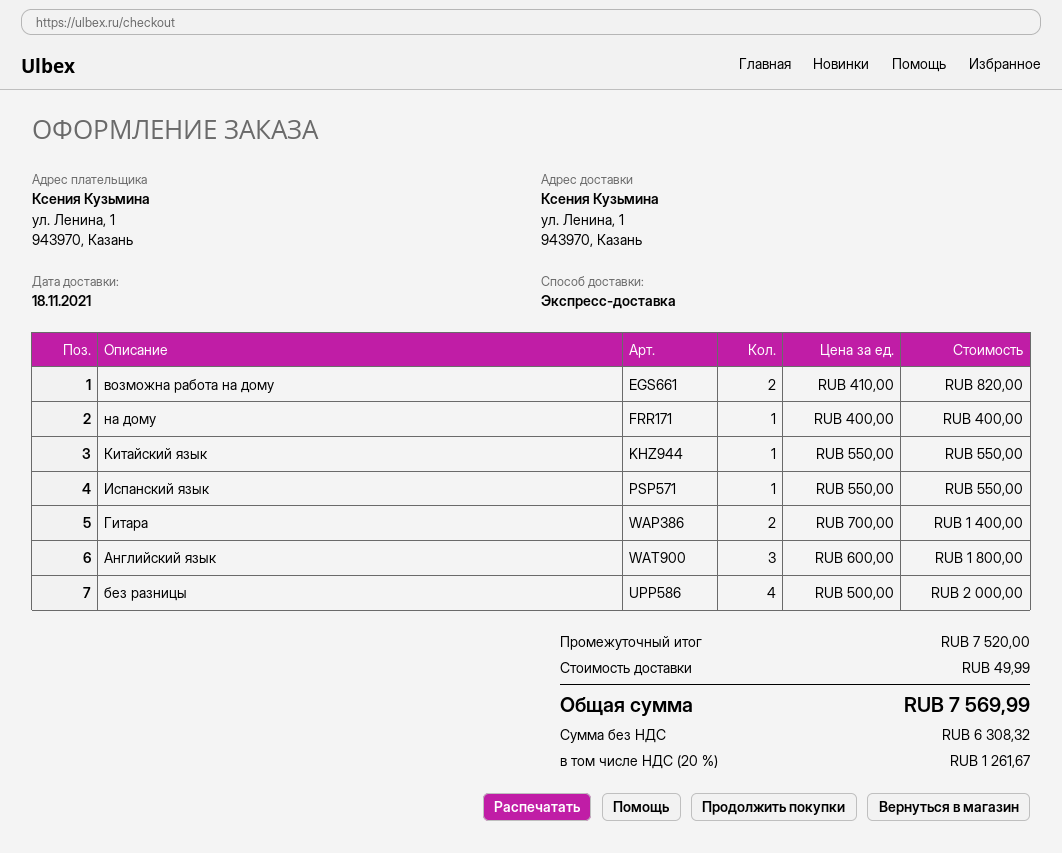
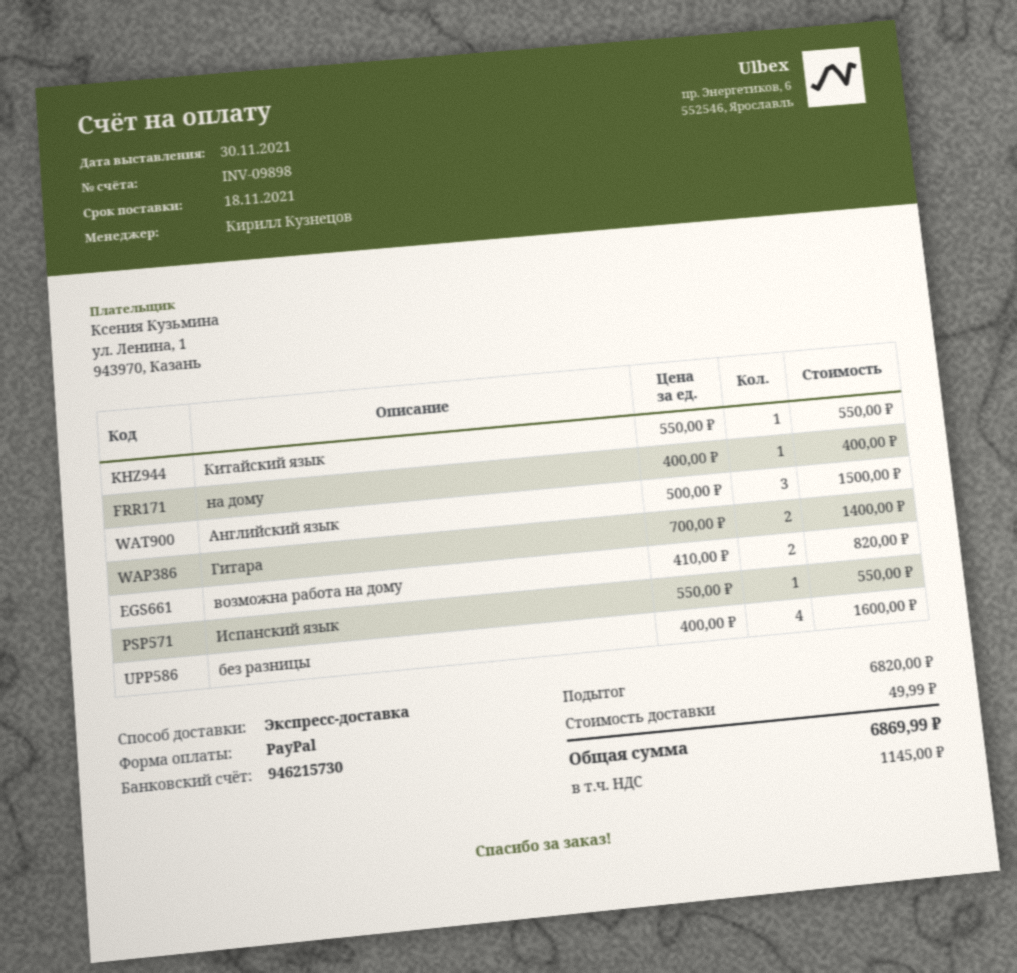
Английский язык: 3 x 600.00 = 1800.00 -> 3 x 500.00 = 1500.00
без разницы: 4 x 500.00 = 2000.00 -> 4 x 400.00 = 1600.00
subtotal: 7520.00 -> 6820.00
tax: 1261.67 -> 1145.00
total: 7569.99 -> 6869.99

